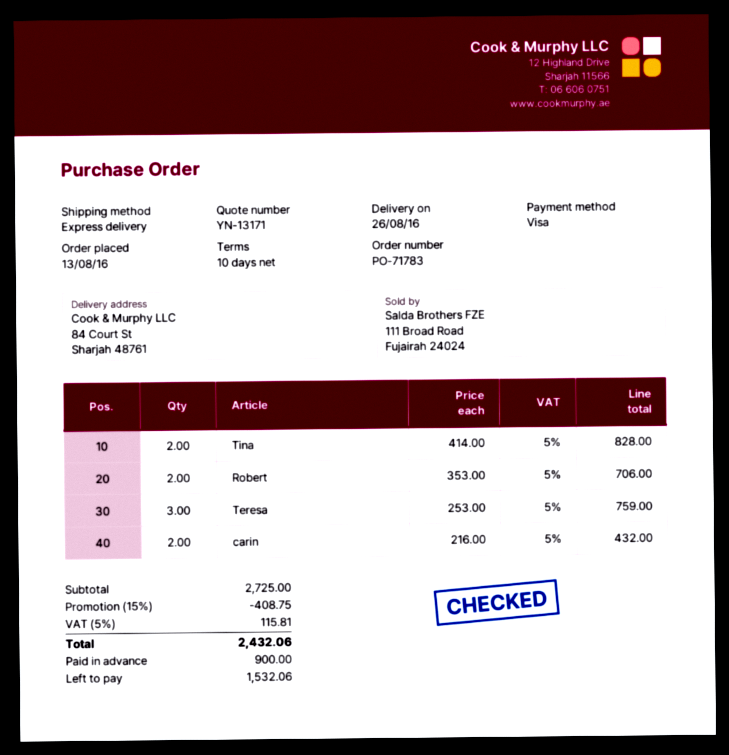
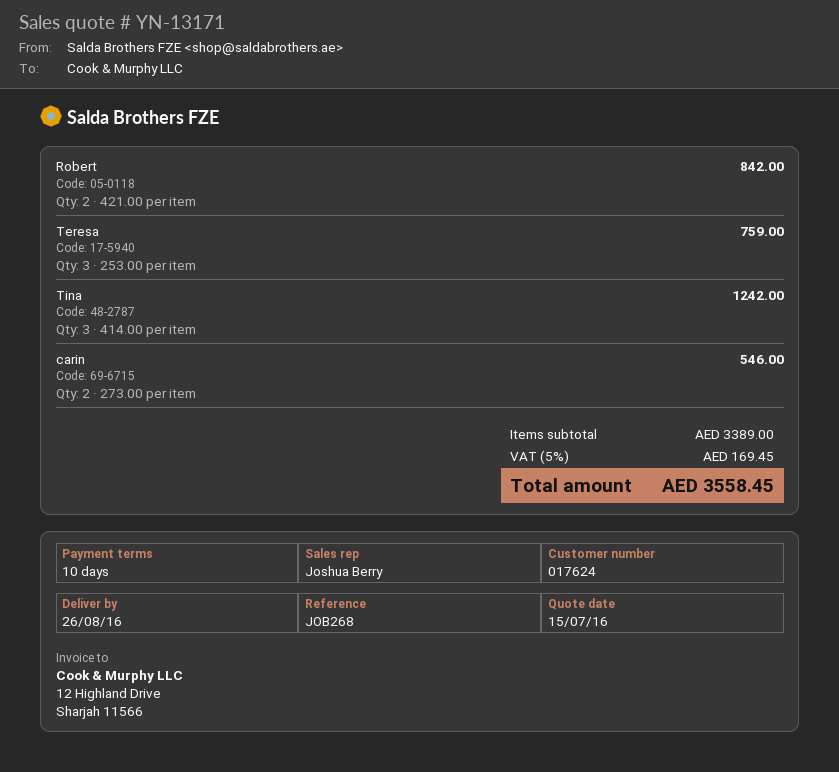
Tina: 2 x 414.00 = 828.00 -> 3 x 414.00 = 1242.00
Robert: 2 x 353.00 = 706.00 -> 2 x 421.00 = 842.00
carin: 2 x 216.00 = 432.00 -> 2 x 273.00 = 546.00
subtotal: 2725.00 -> 3389.00
discount: 15% = 408.75 -> none
tax: 5% = 115.81 -> 5% = 169.45
total: 2432.06 -> 3558.45

